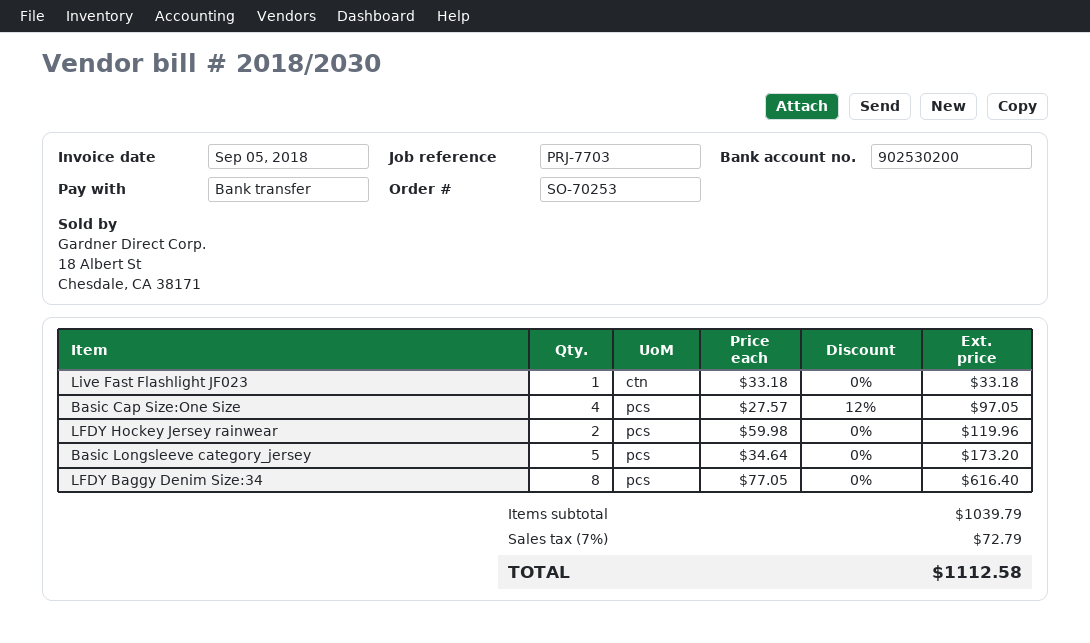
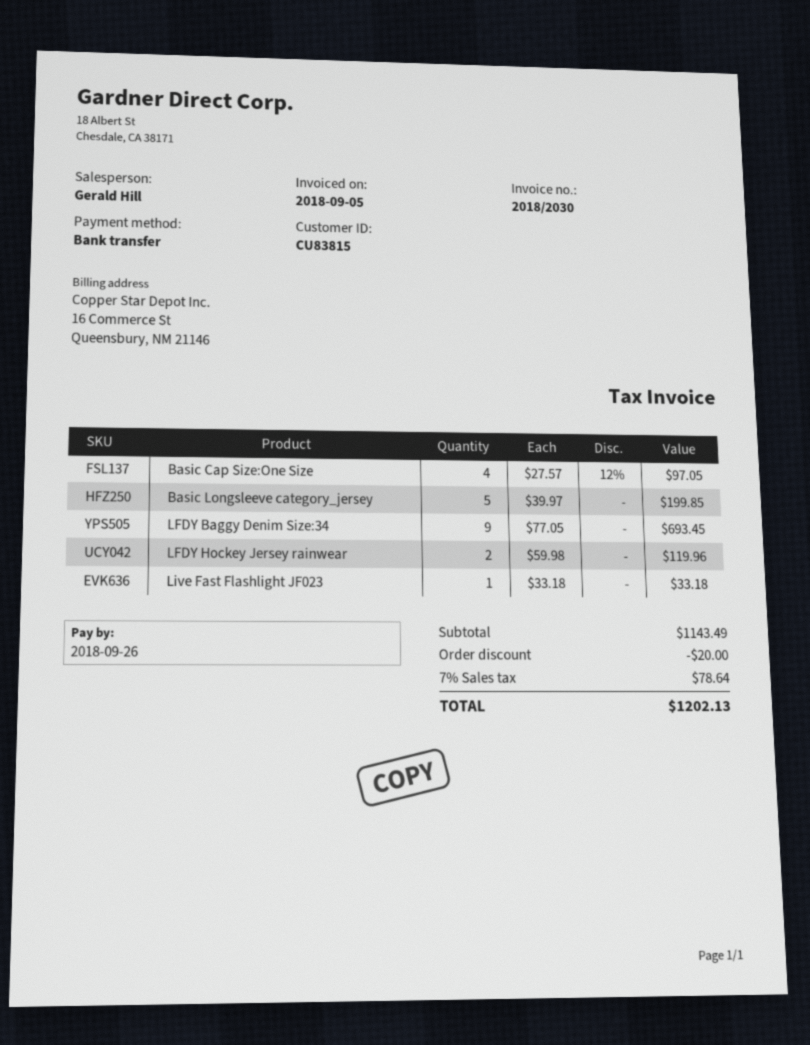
Basic Longsleeve category_jersey: 5 x 34.64 = 173.20 -> 5 x 39.97 = 199.85
LFDY Baggy Denim Size:34: 8 x 77.05 = 616.40 -> 9 x 77.05 = 693.45
subtotal: 1039.79 -> 1143.49
discount: none -> 20.00
tax: 7% = 72.79 -> 7% = 78.64
total: 1112.58 -> 1202.13

